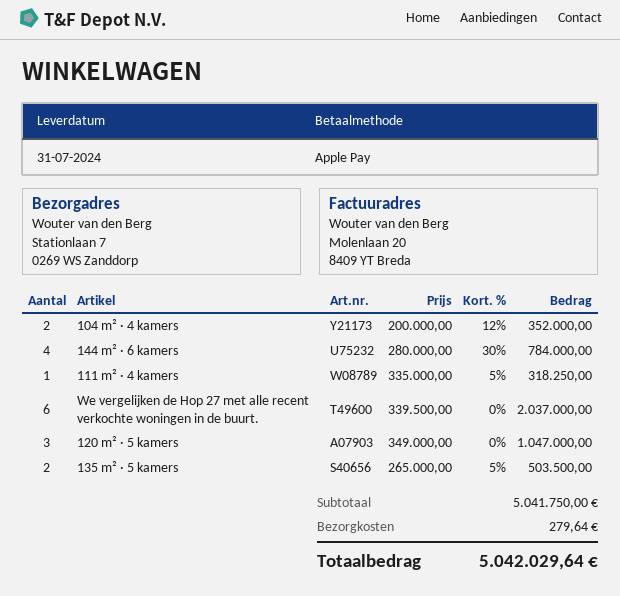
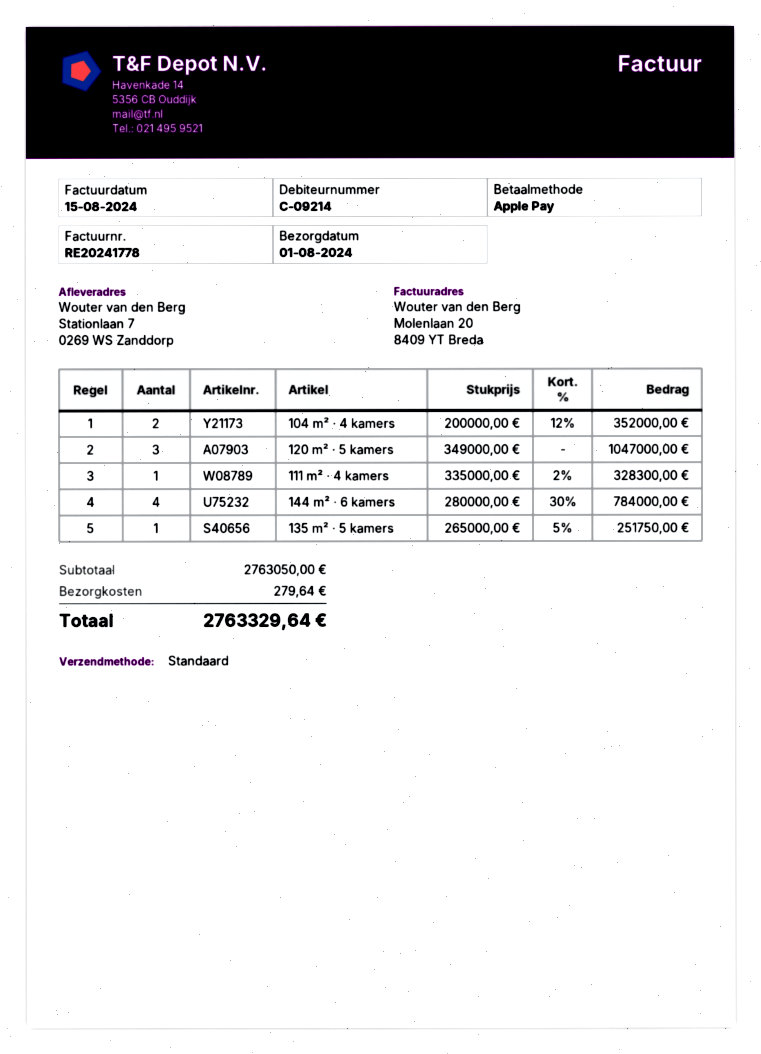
delivery date: 2024-07-31 -> 2024-08-01
111 m² · 4 kamers: 1 x 335000.00 - 5% = 318250.00 -> 1 x 335000.00 - 2% = 328300.00
We vergelijken de Hop 27 met alle recent verkochte woningen in de buurt.: 6 x 339500.00 = 2037000.00 -> none
135 m² · 5 kamers: 2 x 265000.00 - 5% = 503500.00 -> 1 x 265000.00 - 5% = 251750.00
subtotal: 5041750.00 -> 2763050.00
total: 5042029.64 -> 2763329.64

